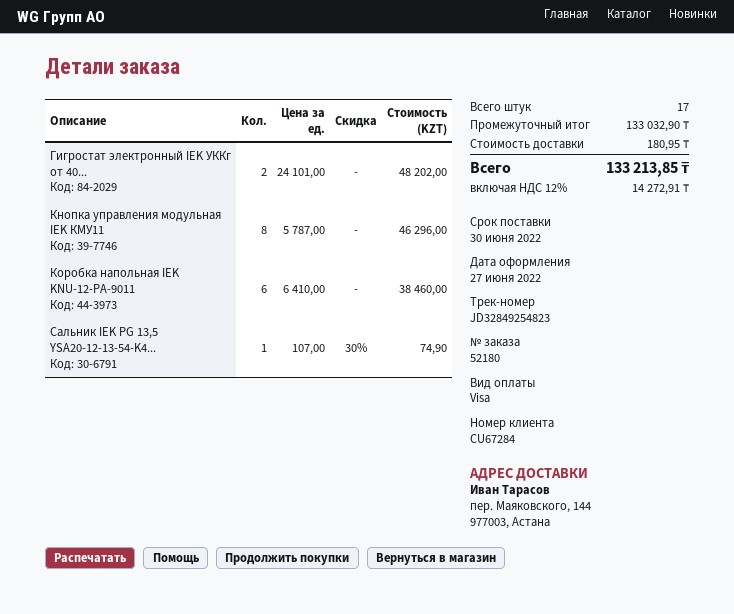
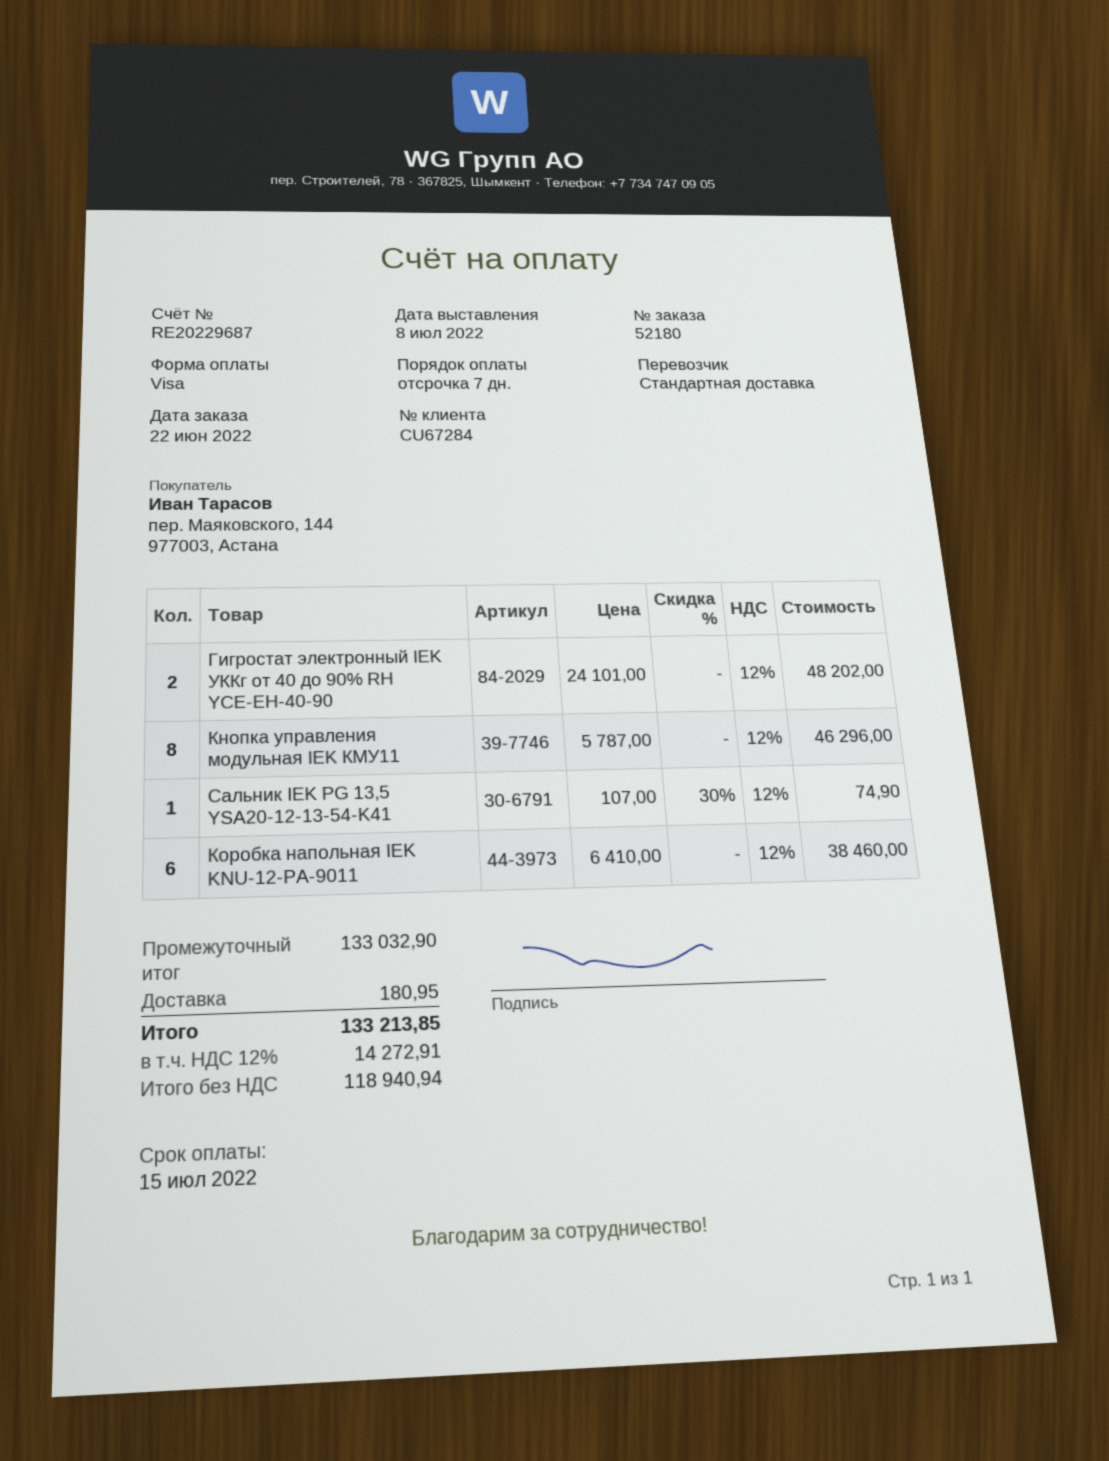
order date: 2022-06-27 -> 2022-06-22

